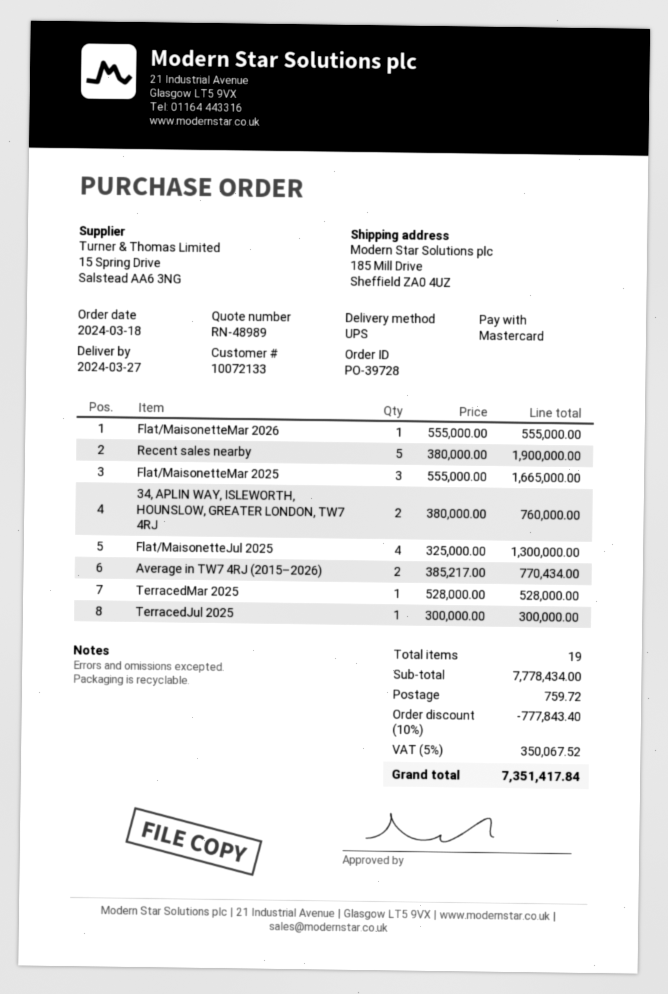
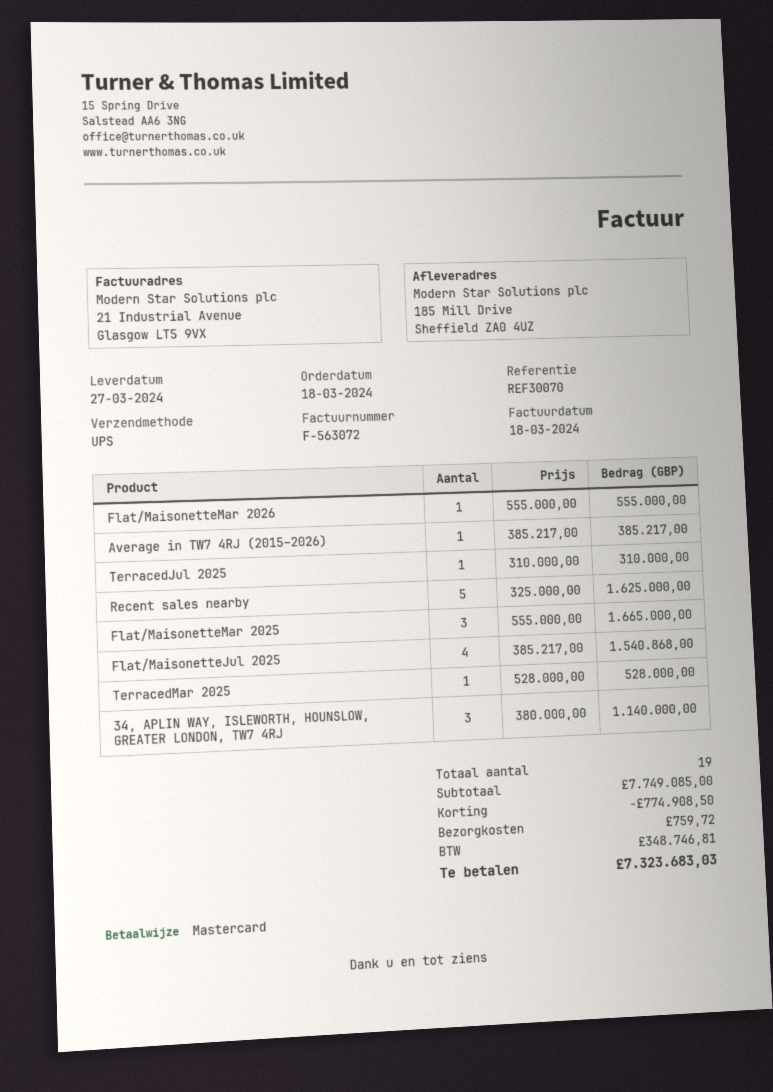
Recent sales nearby: 5 x 380000.00 = 1900000.00 -> 5 x 325000.00 = 1625000.00
34, APLIN WAY, ISLEWORTH, HOUNSLOW, GREATER LONDON, TW7 4RJ: 2 x 380000.00 = 760000.00 -> 3 x 380000.00 = 1140000.00
Flat/MaisonetteJul 2025: 4 x 325000.00 = 1300000.00 -> 4 x 385217.00 = 1540868.00
Average in TW7 4RJ (2015–2026): 2 x 385217.00 = 770434.00 -> 1 x 385217.00 = 385217.00
TerracedJul 2025: 1 x 300000.00 = 300000.00 -> 1 x 310000.00 = 310000.00
subtotal: 7778434.00 -> 7749085.00
discount: 777843.40 -> 774908.50
tax: 350067.52 -> 348746.81
total: 7351417.84 -> 7323683.03

